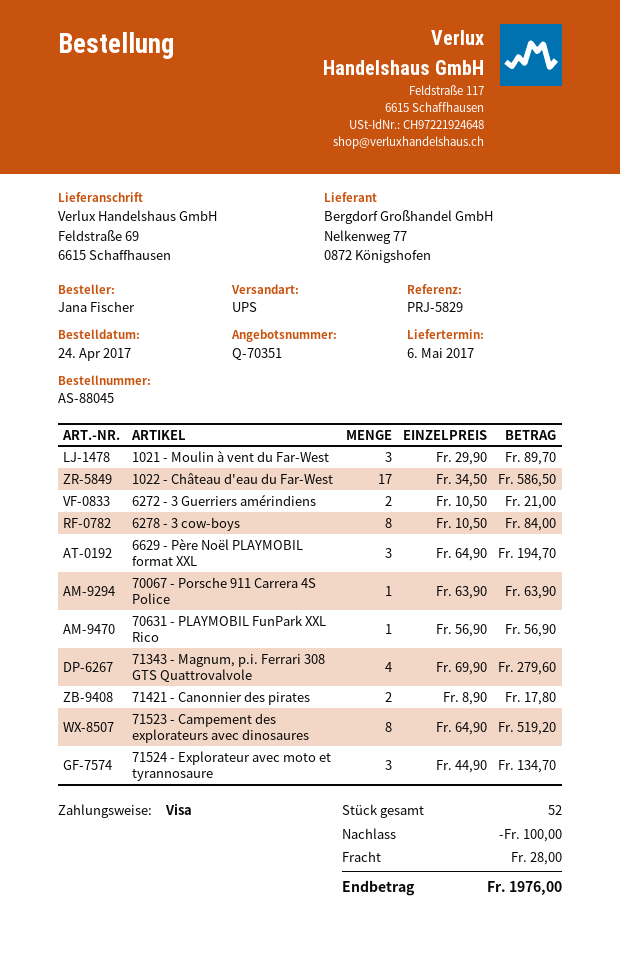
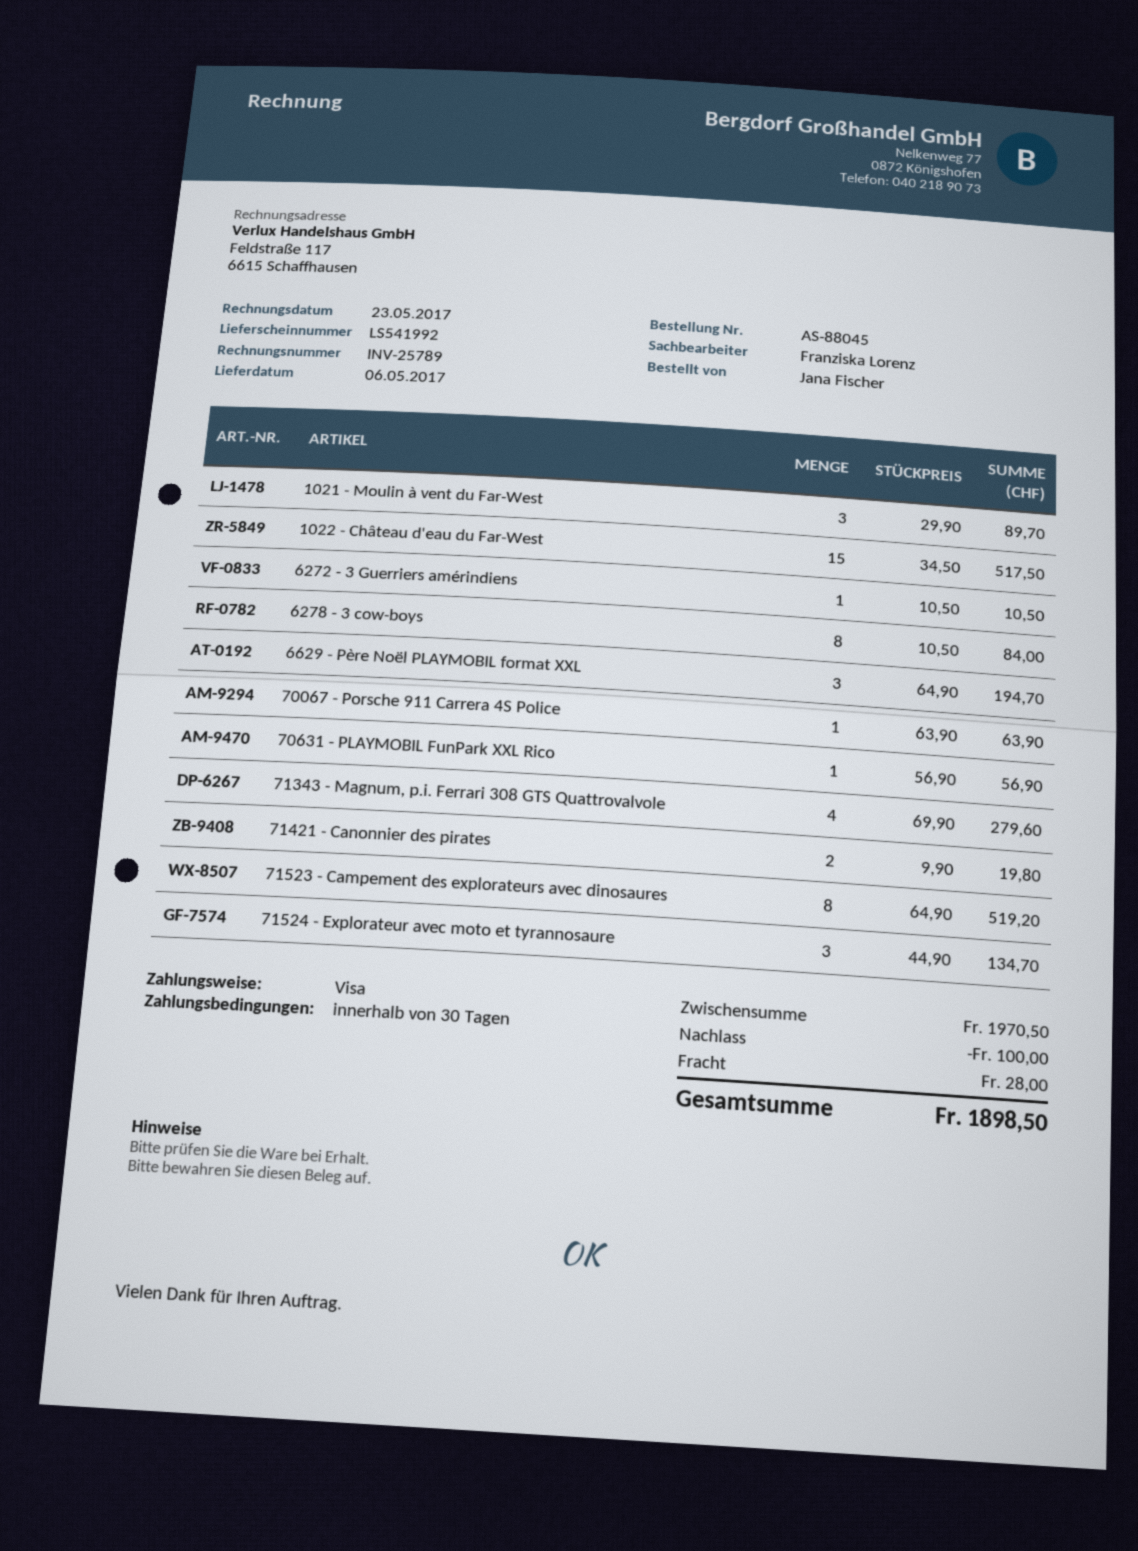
1022 - Château d'eau du Far-West: 17 x 34.50 = 586.50 -> 15 x 34.50 = 517.50
6272 - 3 Guerriers amérindiens: 2 x 10.50 = 21.00 -> 1 x 10.50 = 10.50
71421 - Canonnier des pirates: 2 x 8.90 = 17.80 -> 2 x 9.90 = 19.80
total: 1976.00 -> 1898.50

